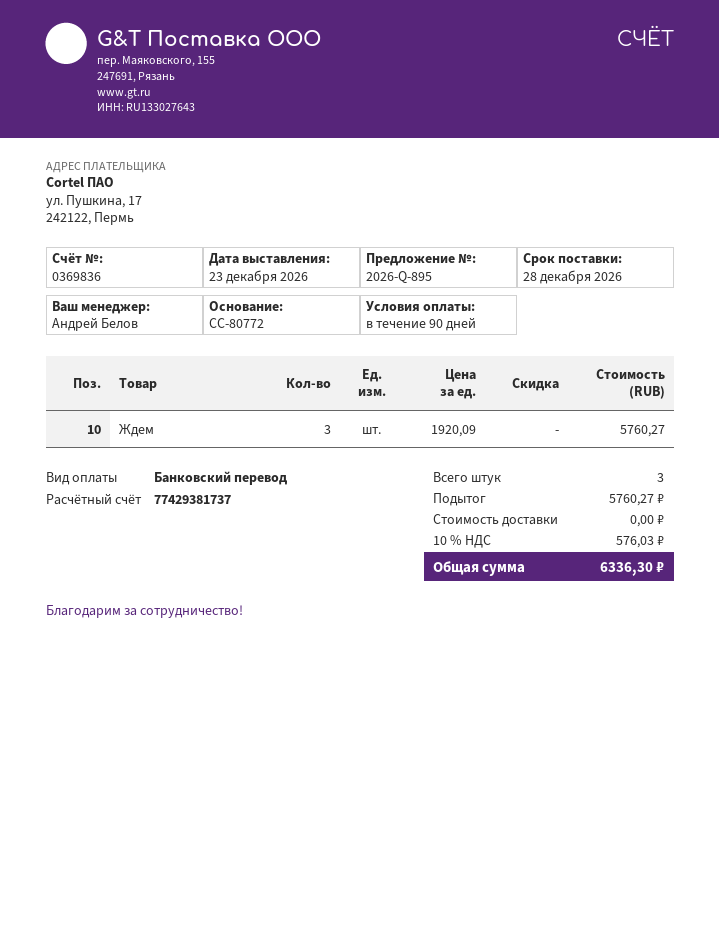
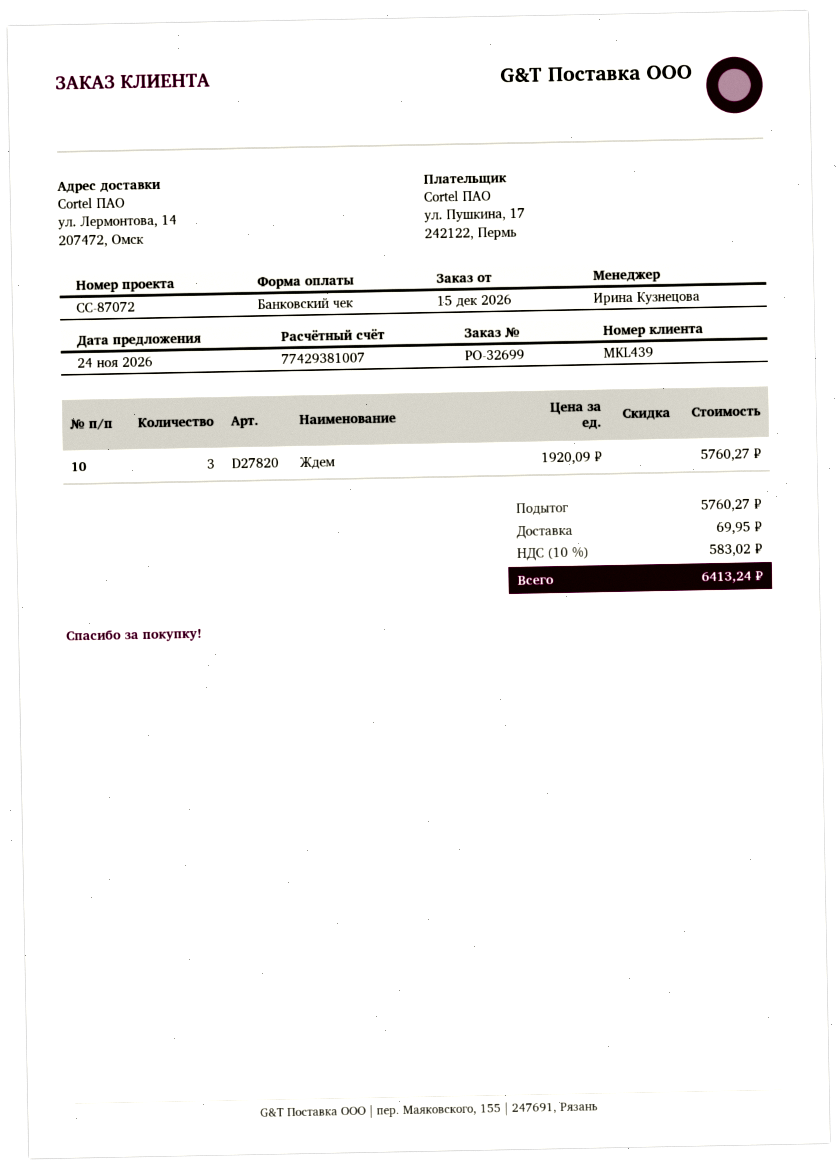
reference: CC-80772 -> CC-87072
sales rep: Андрей Белов -> Ирина Кузнецова
payment method: bank transfer -> cheque
bank account: 77429381737 -> 77429381007
shipping: 0.00 -> 69.95
tax: 10% = 576.03 -> 10% = 583.02
total: 6336.30 -> 6413.24

